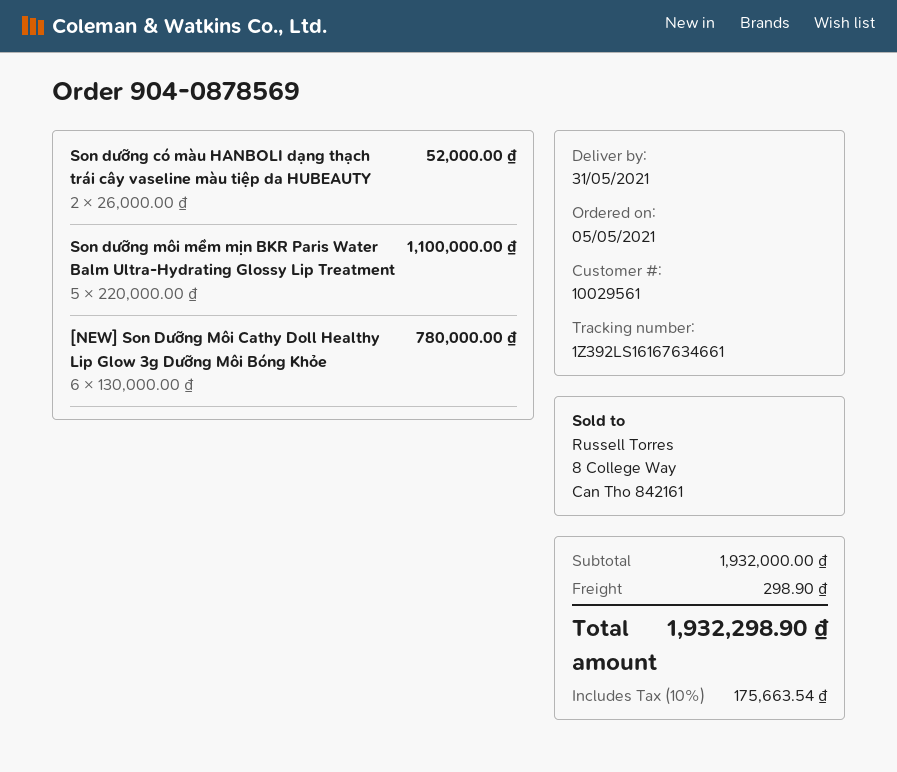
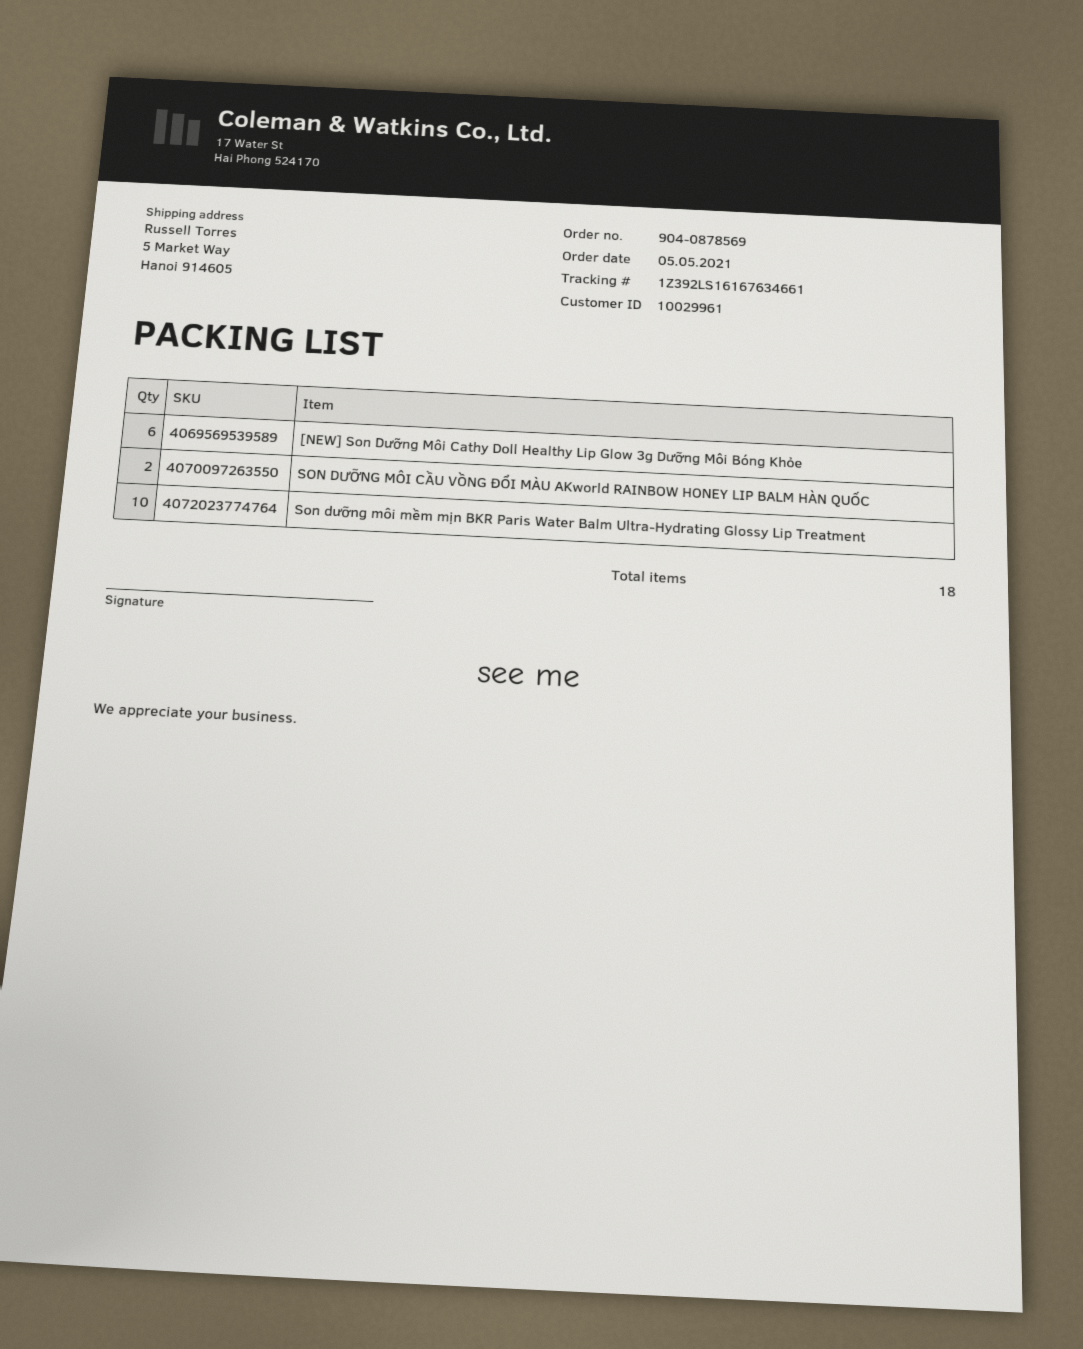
customer number: 10029561 -> 10029961
Son dưỡng có màu HANBOLI dạng thạch trái cây vaseline màu tiệp da HUBEAUTY: 2 -> none
Son dưỡng môi mềm mịn BKR Paris Water Balm Ultra-Hydrating Glossy Lip Treatment: 5 -> 10
SON DƯỠNG MÔI CẦU VỒNG ĐỔI MÀU AKworld RAINBOW HONEY LIP BALM HÀN QUỐC: none -> 2

